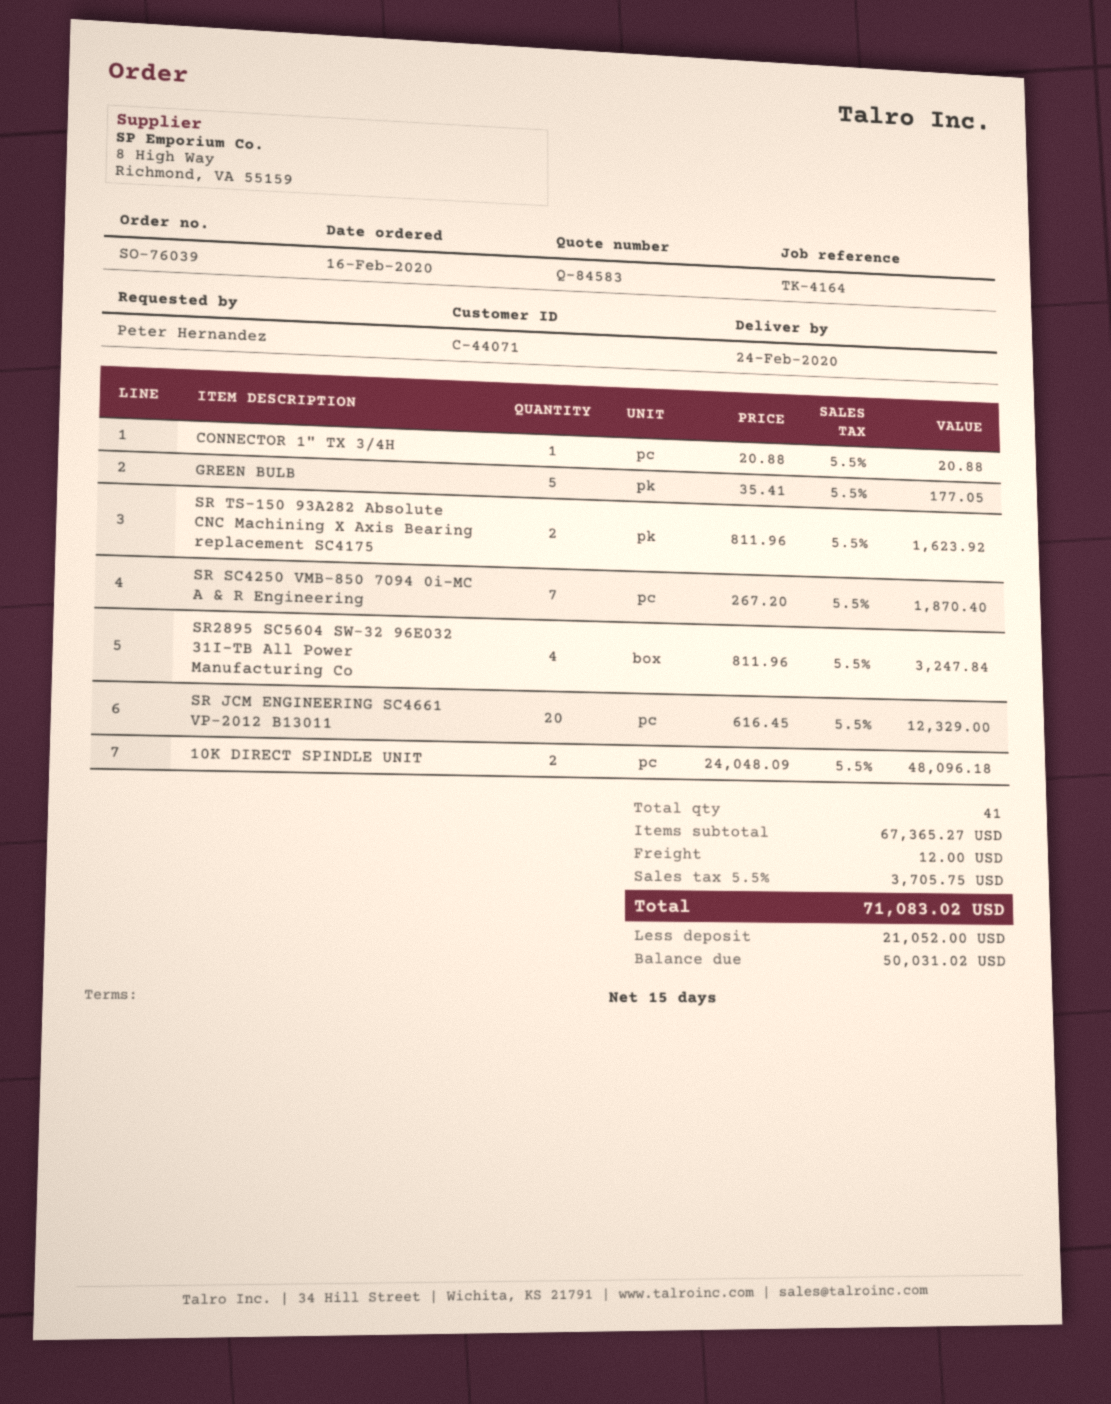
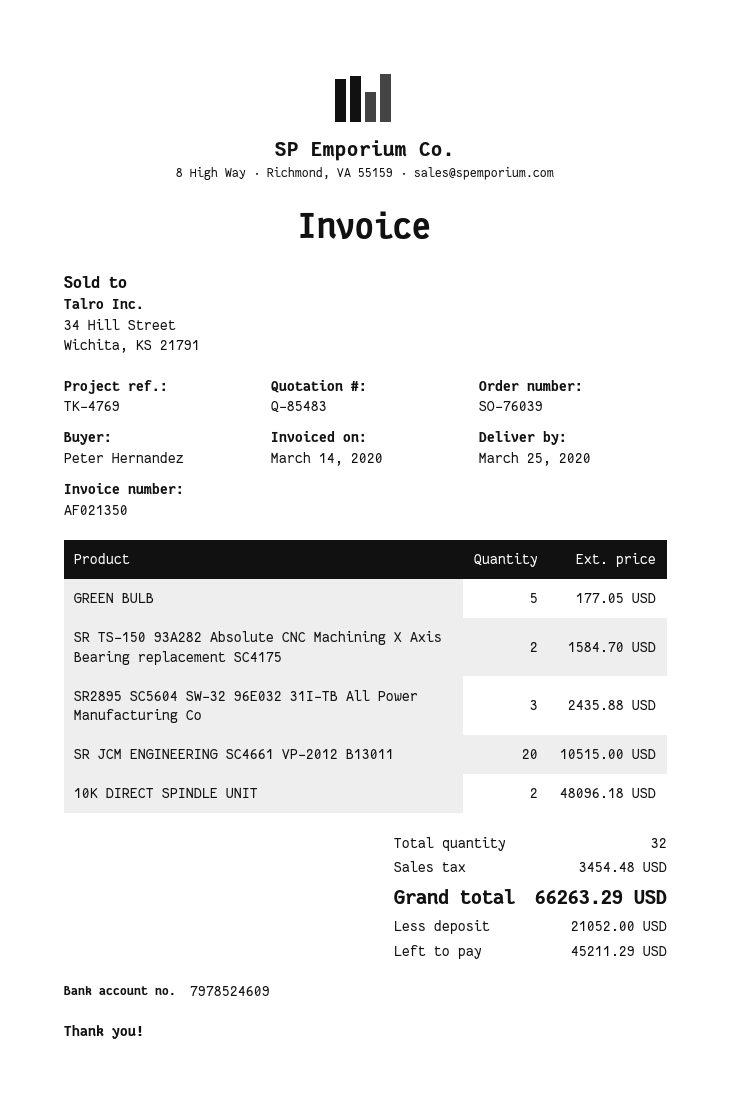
quote number: Q-84583 -> Q-85483
delivery date: 2020-02-24 -> 2020-03-25
reference: TK-4164 -> TK-4769
CONNECTOR 1" TX 3/4H: 1 for 20.88 -> none
SR TS-150 93A282 Absolute CNC Machining X Axis Bearing replacement SC4175: 2 for 1623.92 -> 2 for 1584.70
SR SC4250 VMB-850 7094 0i-MC A & R Engineering: 7 for 1870.40 -> none
SR2895 SC5604 SW-32 96E032 31I-TB All Power Manufacturing Co: 4 for 3247.84 -> 3 for 2435.88
SR JCM ENGINEERING SC4661 VP-2012 B13011: 20 for 12329.00 -> 20 for 10515.00
total quantity: 41 -> 32
shipping: 12.00 -> none
tax: 3705.75 -> 3454.48
total: 71083.02 -> 66263.29
balance: 50031.02 -> 45211.29

